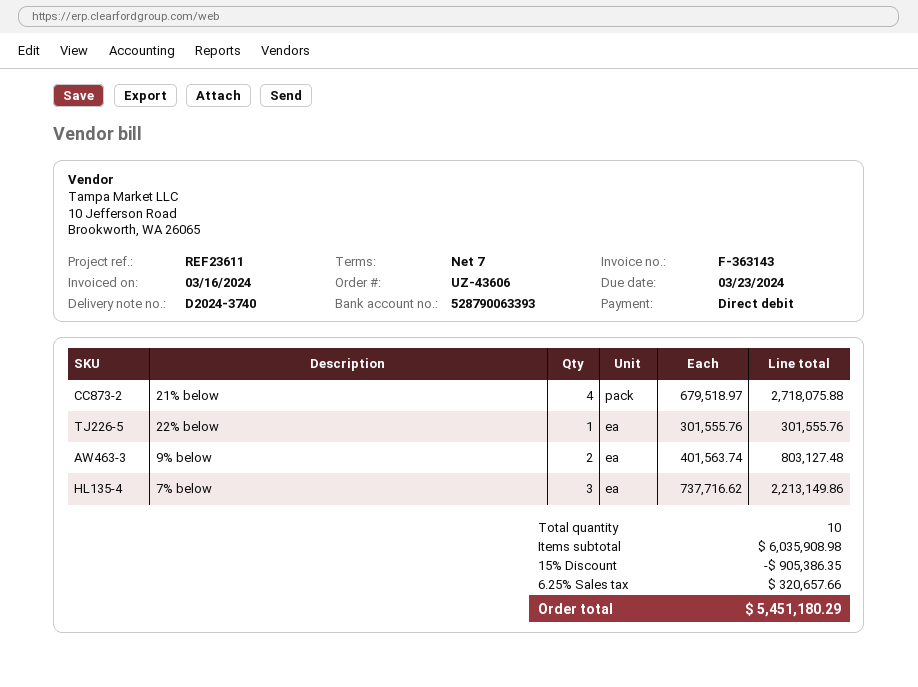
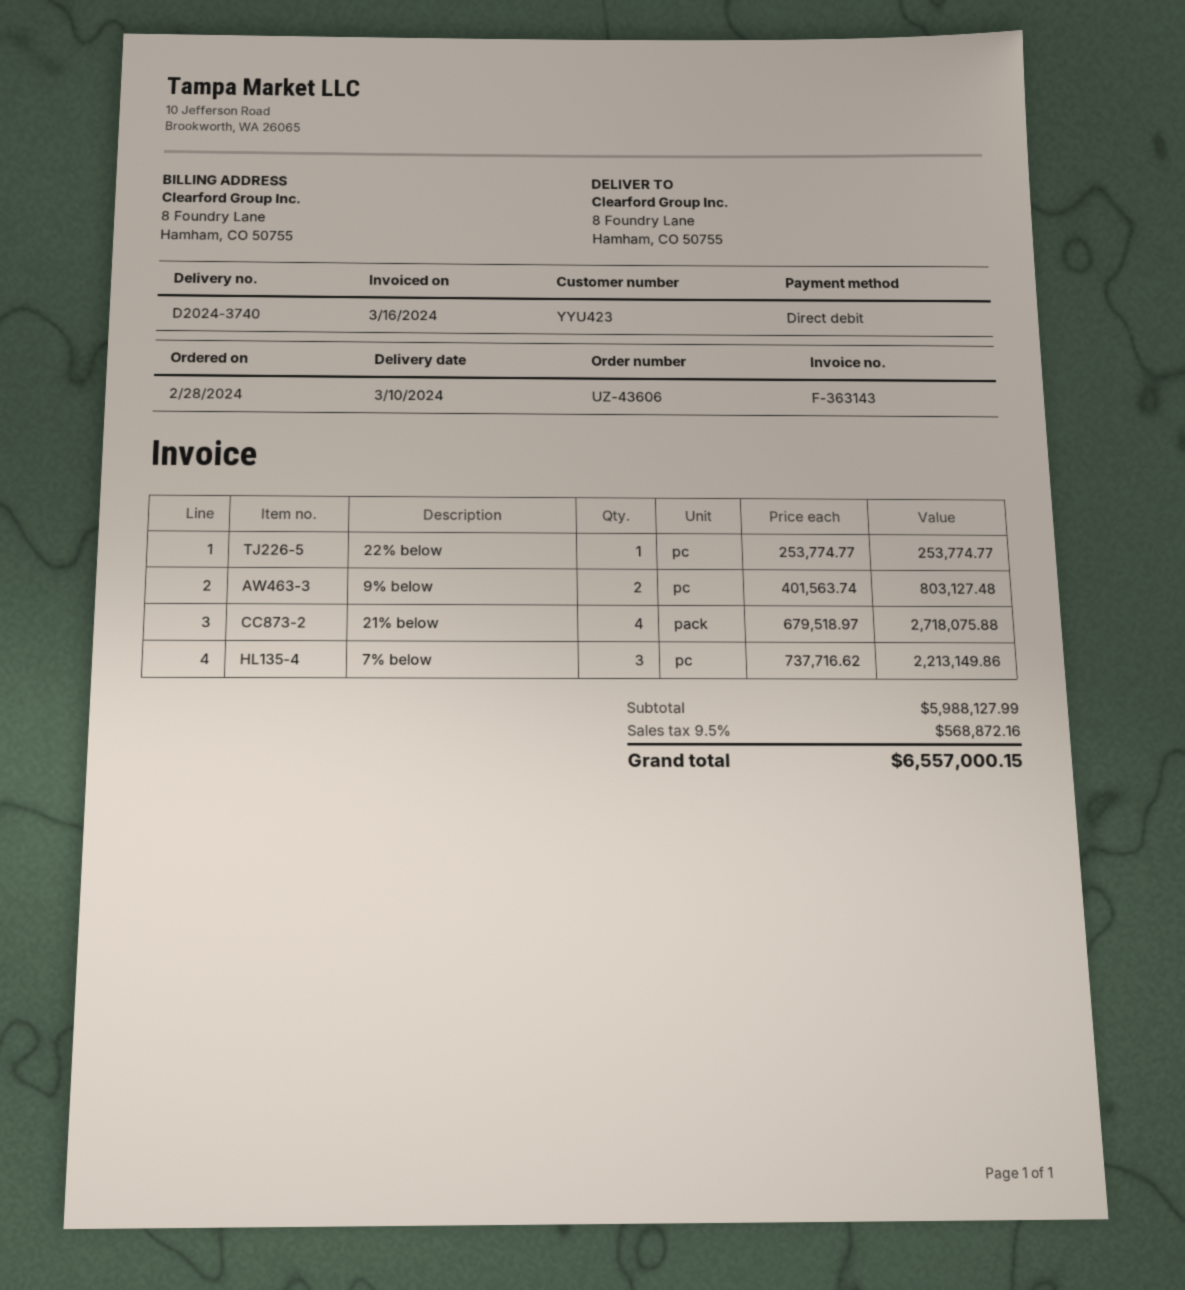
22% below: 1 x 301555.76 = 301555.76 -> 1 x 253774.77 = 253774.77
subtotal: 6035908.98 -> 5988127.99
discount: 15% = 905386.35 -> none
tax: 6.25% = 320657.66 -> 9.5% = 568872.16
total: 5451180.29 -> 6557000.15

